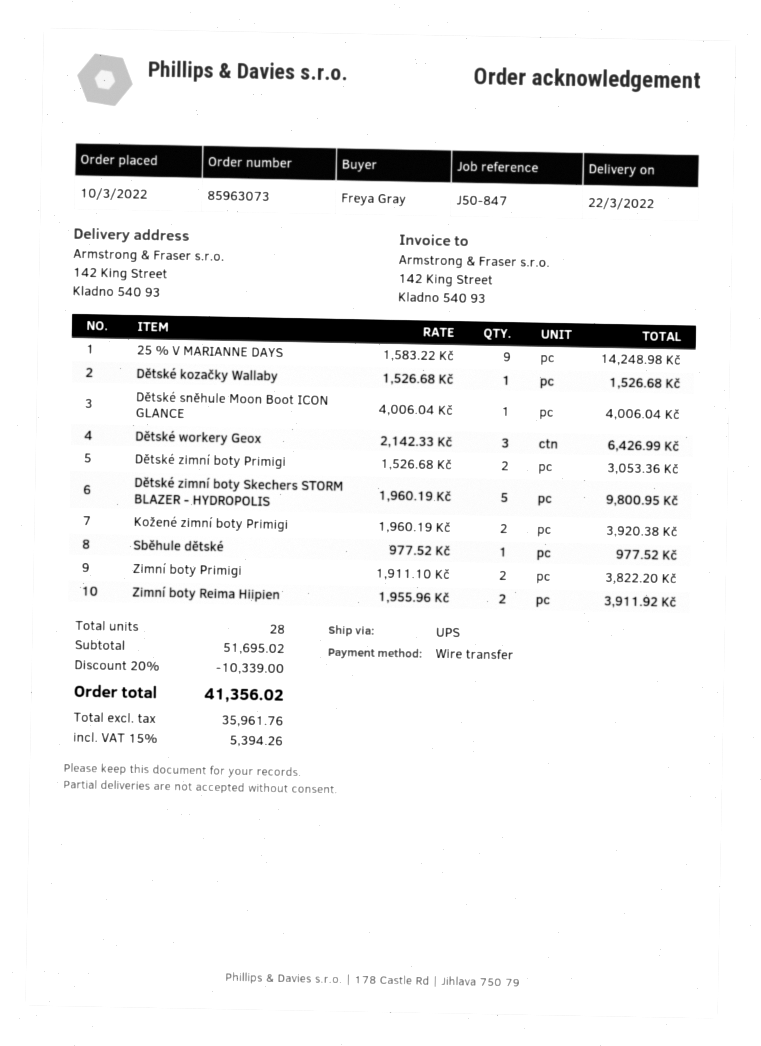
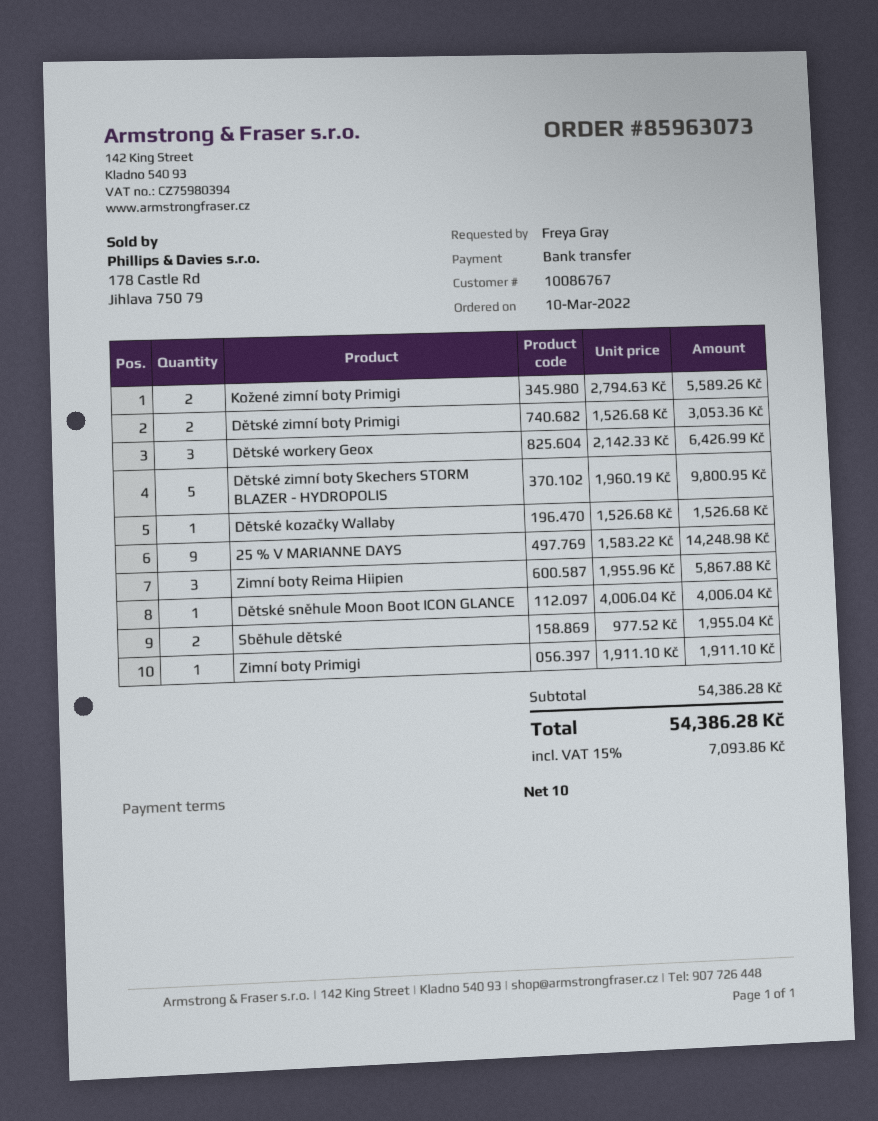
Kožené zimní boty Primigi: 2 x 1960.19 = 3920.38 -> 2 x 2794.63 = 5589.26
Sběhule dětské: 1 x 977.52 = 977.52 -> 2 x 977.52 = 1955.04
Zimní boty Primigi: 2 x 1911.10 = 3822.20 -> 1 x 1911.10 = 1911.10
Zimní boty Reima Hiipien: 2 x 1955.96 = 3911.92 -> 3 x 1955.96 = 5867.88
subtotal: 51695.02 -> 54386.28
discount: 20% = 10339.00 -> none
tax: 15% = 5394.26 -> 15% = 7093.86
total: 41356.02 -> 54386.28

